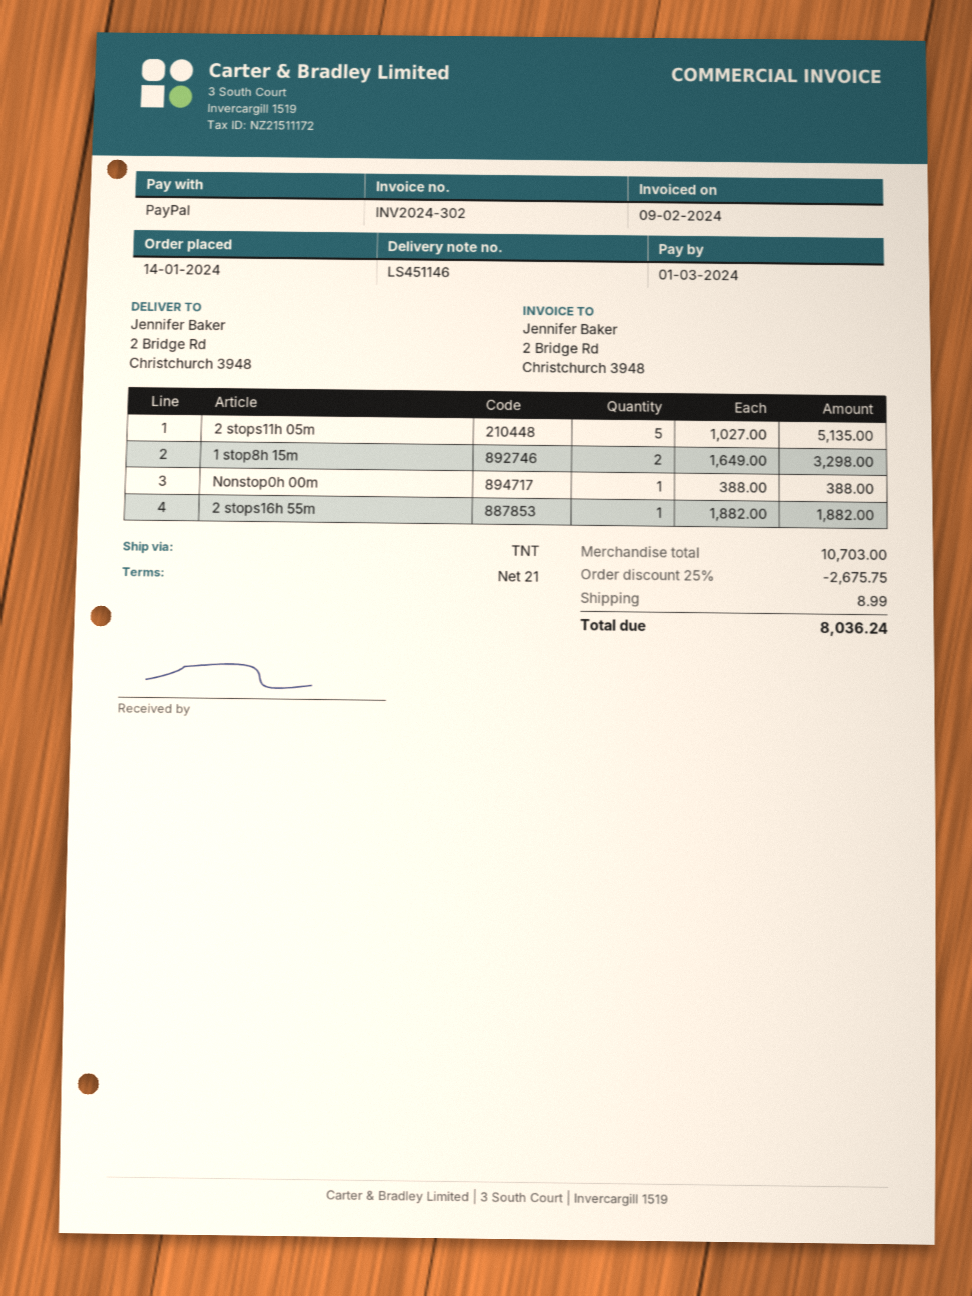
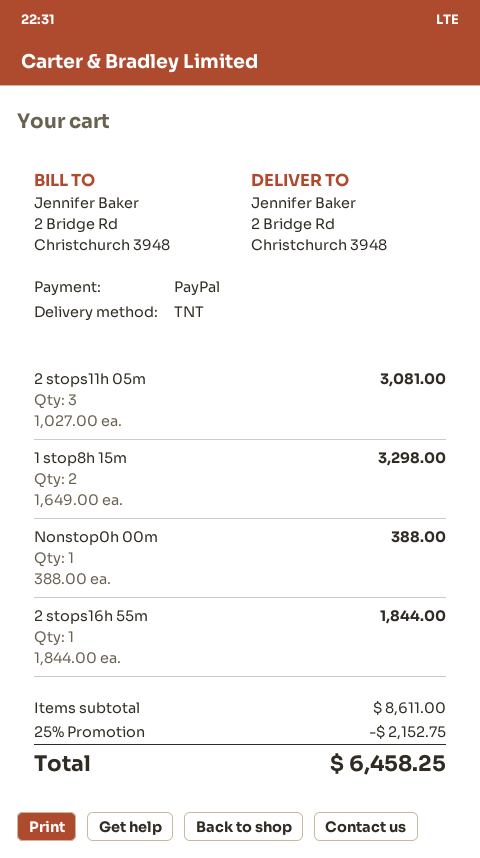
2 stops11h 05m: 5 x 1027.00 = 5135.00 -> 3 x 1027.00 = 3081.00
2 stops16h 55m: 1 x 1882.00 = 1882.00 -> 1 x 1844.00 = 1844.00
subtotal: 10703.00 -> 8611.00
discount: 25% = 2675.75 -> 25% = 2152.75
shipping: 8.99 -> none
total: 8036.24 -> 6458.25

